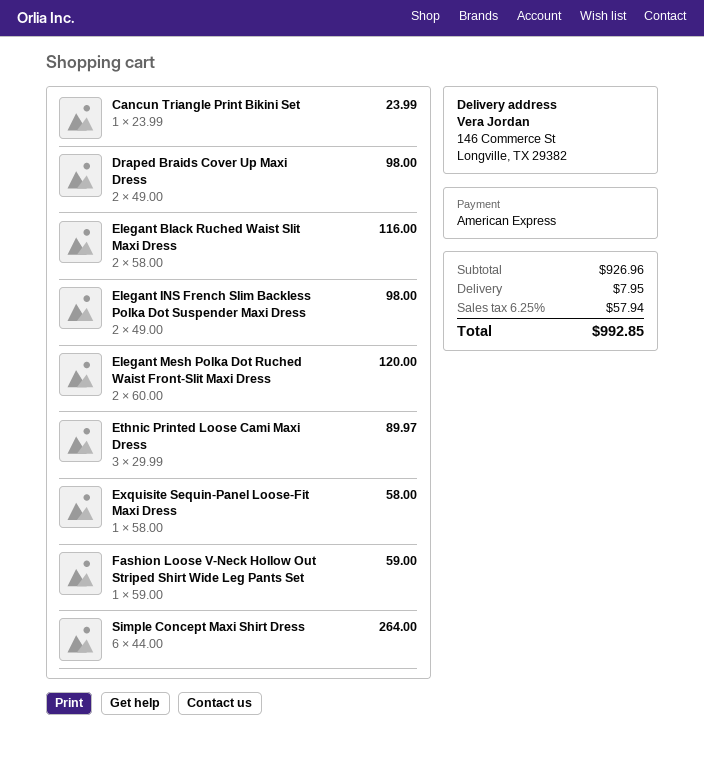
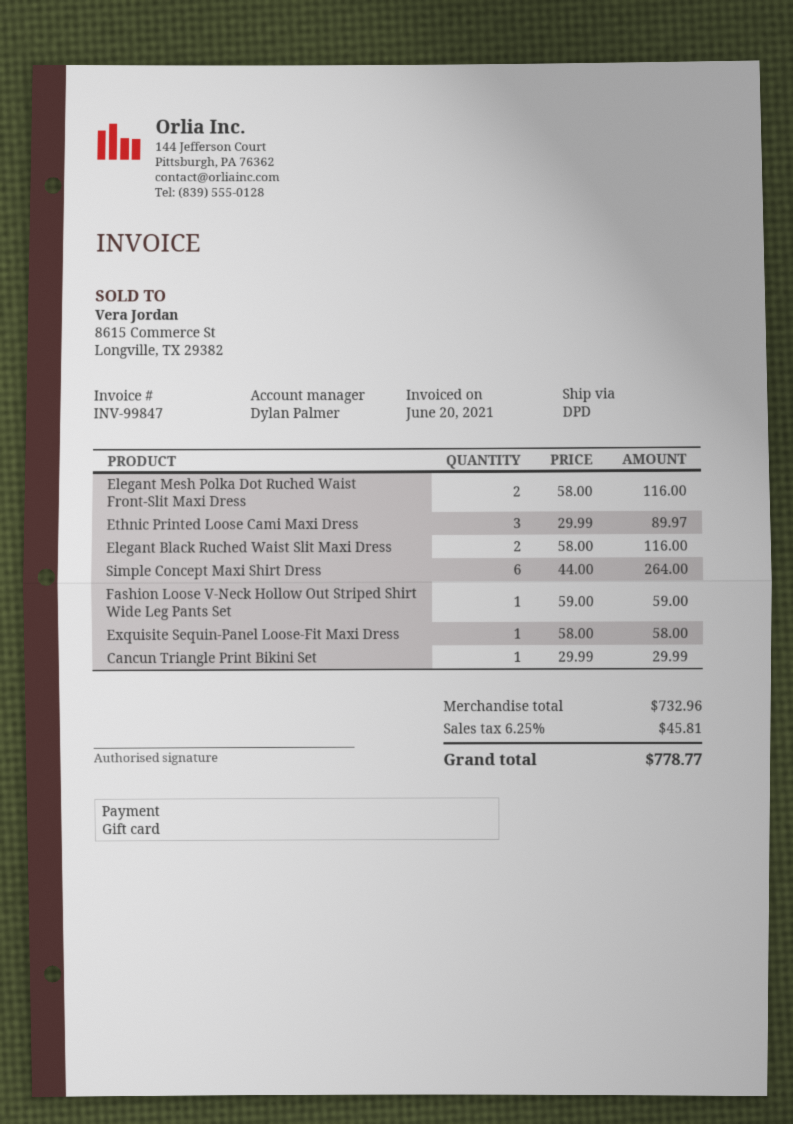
payment method: American Express -> gift card
Cancun Triangle Print Bikini Set: 1 x 23.99 = 23.99 -> 1 x 29.99 = 29.99
Draped Braids Cover Up Maxi Dress: 2 x 49.00 = 98.00 -> none
Elegant INS French Slim Backless Polka Dot Suspender Maxi Dress: 2 x 49.00 = 98.00 -> none
Elegant Mesh Polka Dot Ruched Waist Front-Slit Maxi Dress: 2 x 60.00 = 120.00 -> 2 x 58.00 = 116.00
subtotal: 926.96 -> 732.96
shipping: 7.95 -> none
tax: 6.25% = 57.94 -> 6.25% = 45.81
total: 992.85 -> 778.77

